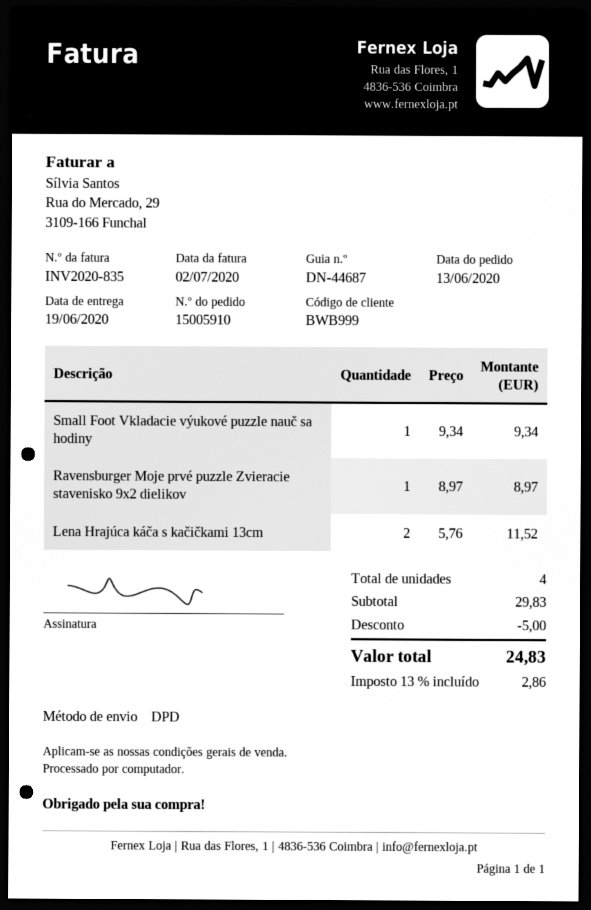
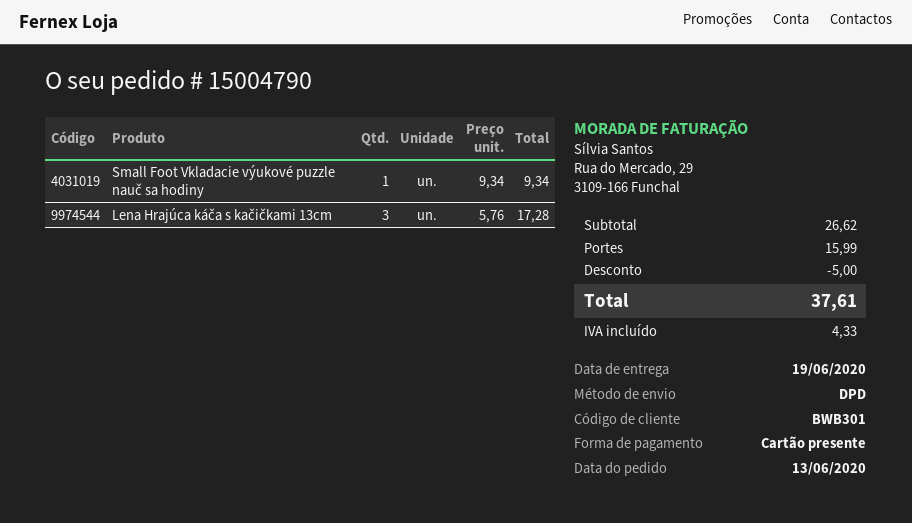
order number: 15005910 -> 15004790
customer number: BWB999 -> BWB301
Ravensburger Moje prvé puzzle Zvieracie stavenisko 9x2 dielikov: 1 x 8.97 = 8.97 -> none
Lena Hrajúca káča s kačičkami 13cm: 2 x 5.76 = 11.52 -> 3 x 5.76 = 17.28
subtotal: 29.83 -> 26.62
shipping: none -> 15.99
tax: 2.86 -> 4.33
total: 24.83 -> 37.61

